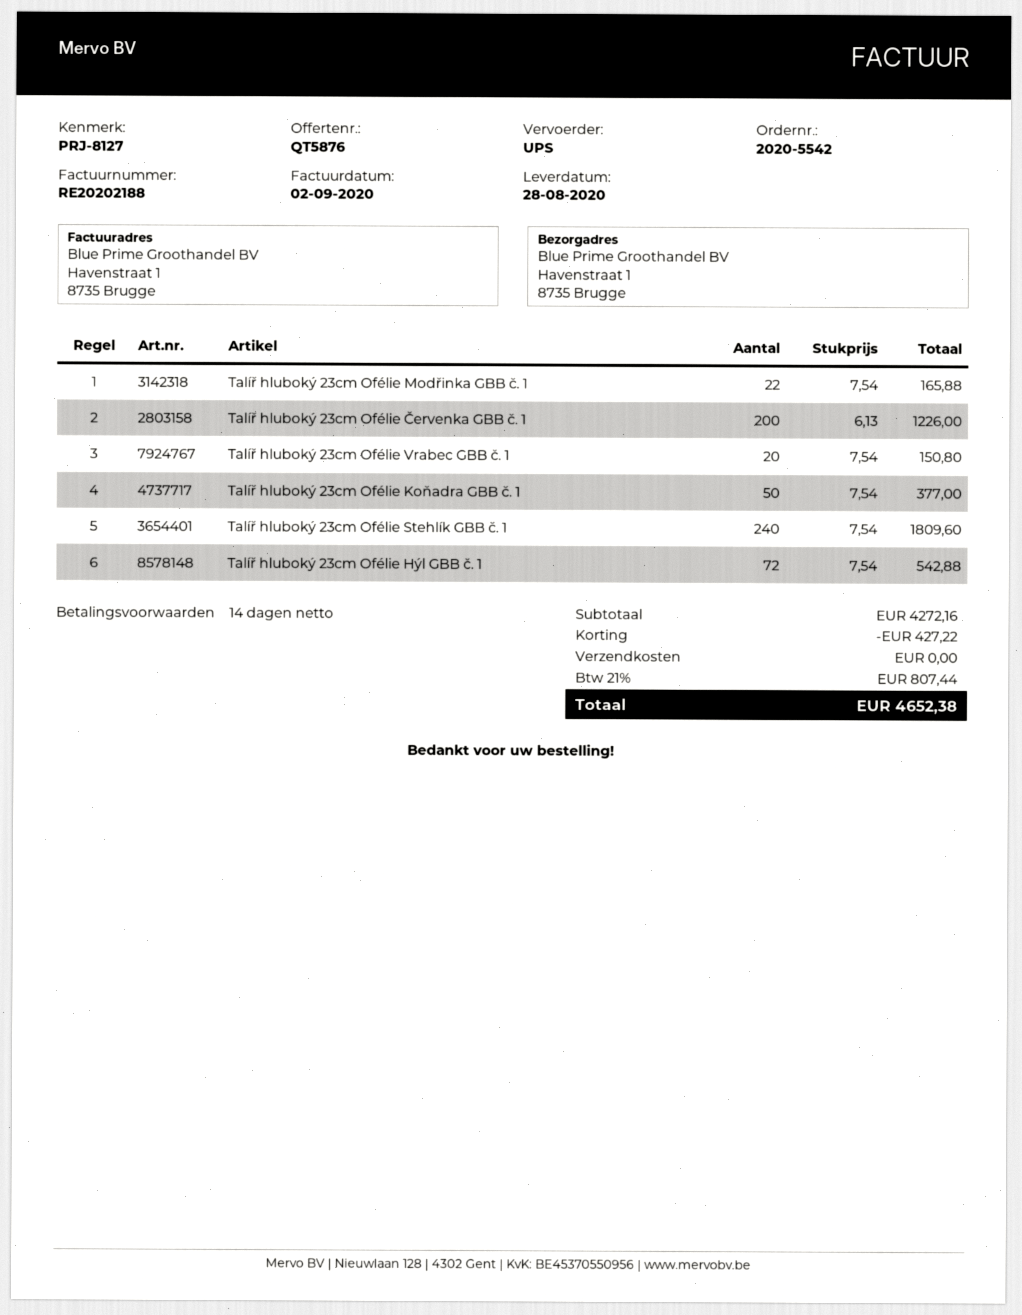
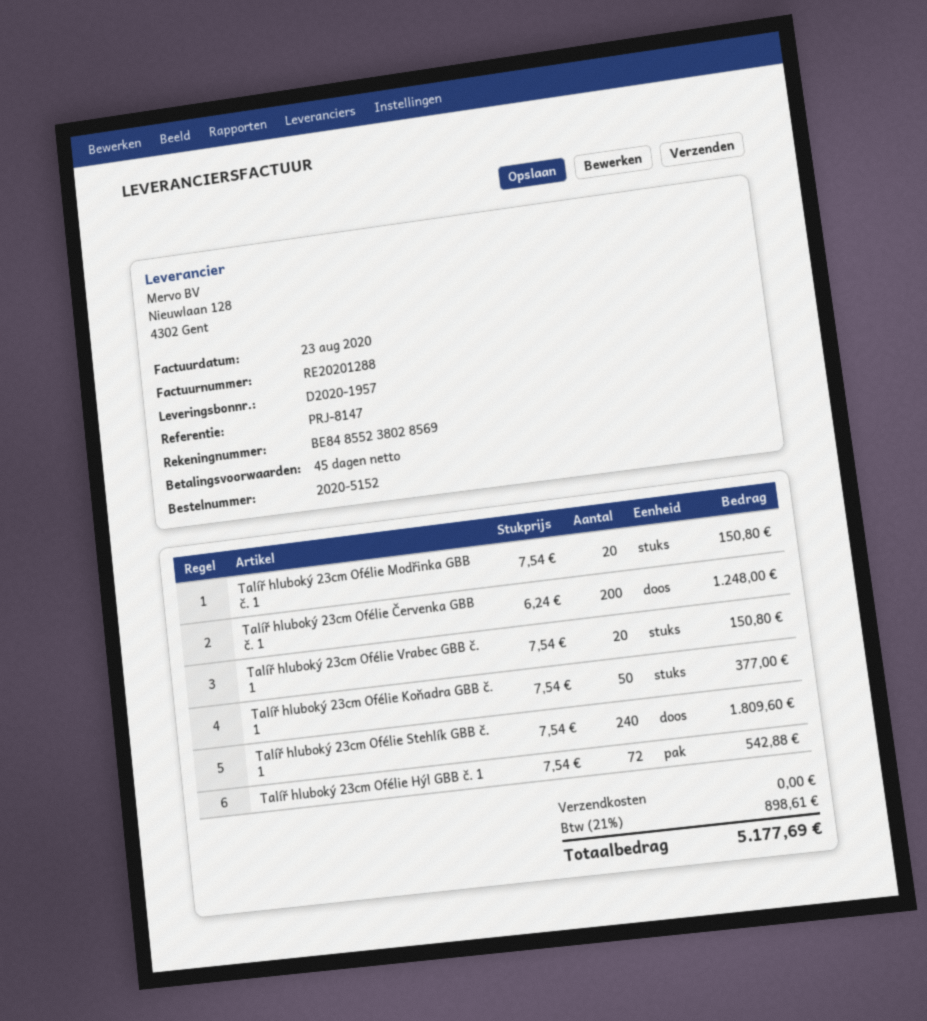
order number: 2020-5542 -> 2020-5152
invoice number: RE20202188 -> RE20201288
invoice date: 2020-09-02 -> 2020-08-23
payment terms: 14 days -> 45 days
reference: PRJ-8127 -> PRJ-8147
Talíř hluboký 23cm Ofélie Modřinka GBB č. 1: 22 x 7.54 = 165.88 -> 20 x 7.54 = 150.80
Talíř hluboký 23cm Ofélie Červenka GBB č. 1: 200 x 6.13 = 1226.00 -> 200 x 6.24 = 1248.00
discount: 427.22 -> none
tax: 21% = 807.44 -> 21% = 898.61
total: 4652.38 -> 5177.69

